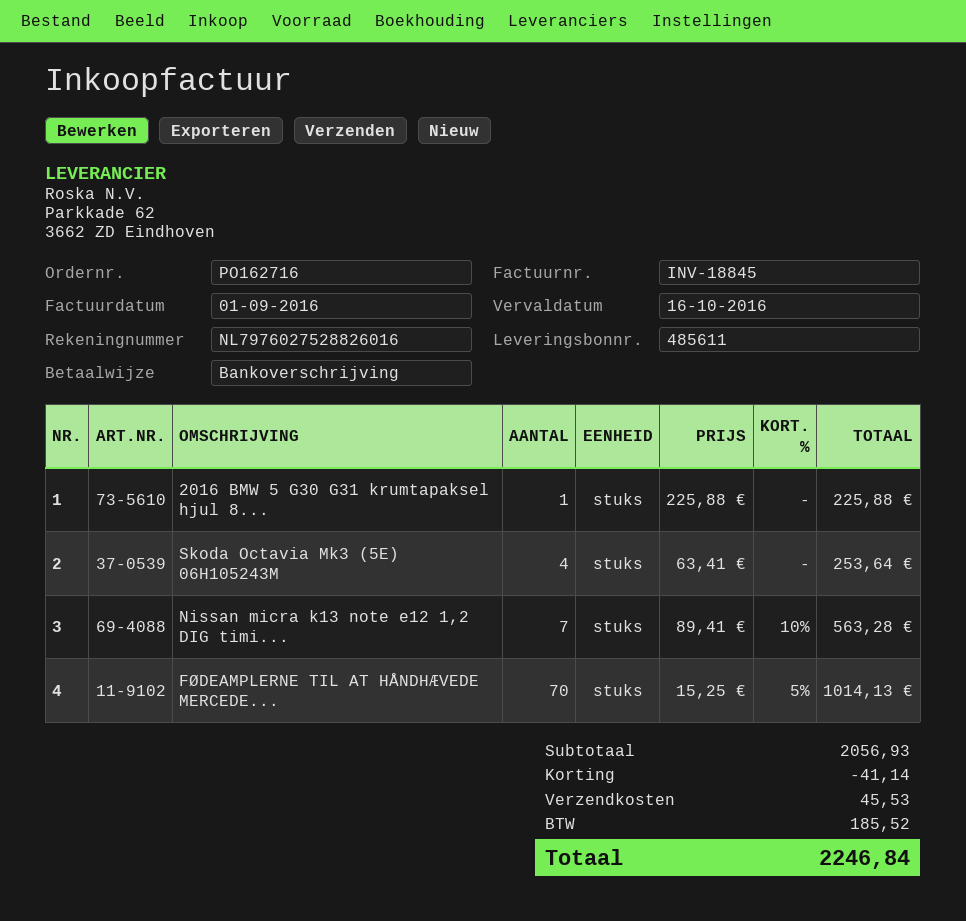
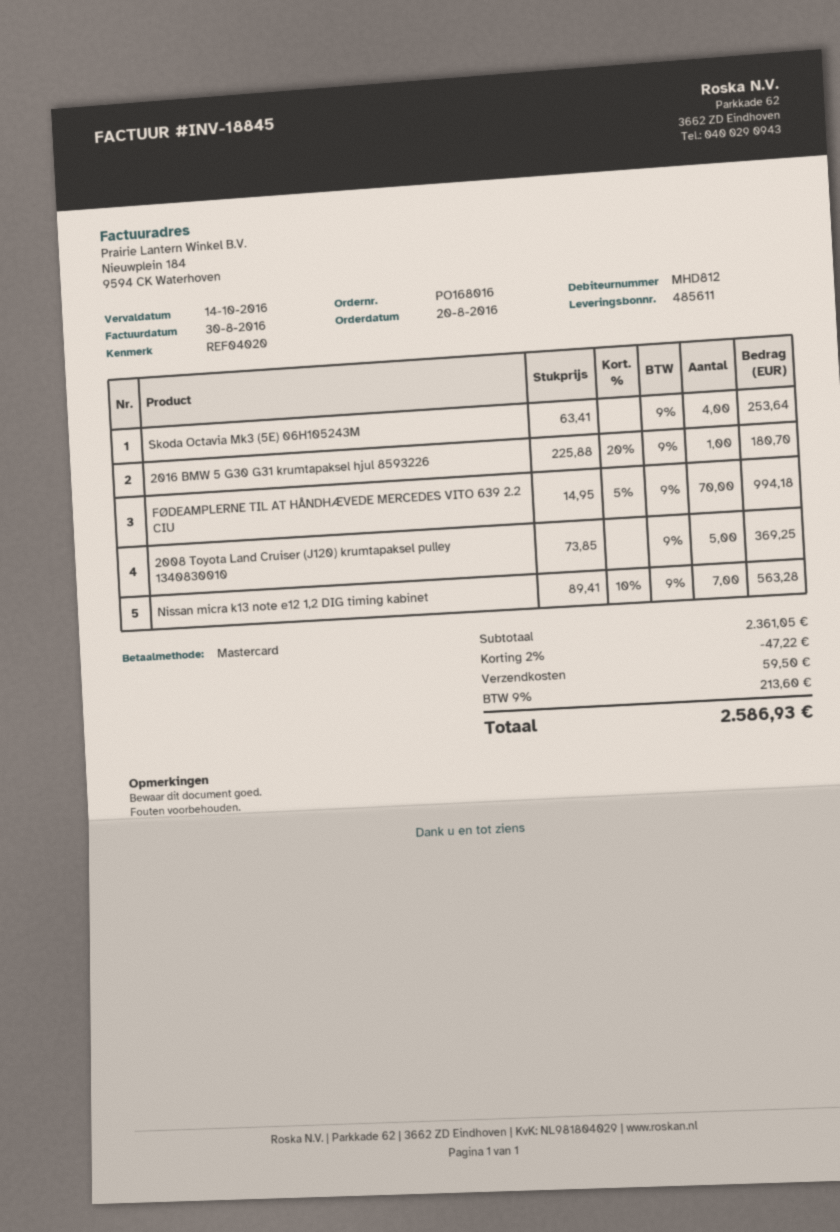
order number: PO162716 -> PO168016
invoice date: 2016-09-01 -> 2016-08-30
due date: 2016-10-16 -> 2016-10-14
payment method: bank transfer -> Mastercard
2016 BMW 5 G30 G31 krumtapaksel hjul 8...: 1 x 225.88 = 225.88 -> 1 x 225.88 - 20% = 180.70
FØDEAMPLERNE TIL AT HÅNDHÆVEDE MERCEDE...: 70 x 15.25 - 5% = 1014.13 -> 70 x 14.95 - 5% = 994.18
2008 Toyota Land Cruiser (J120) krumtapaksel pulley 1340830010: none -> 5 x 73.85 = 369.25
subtotal: 2056.93 -> 2361.05
discount: 41.14 -> 47.22
shipping: 45.53 -> 59.50
tax: 185.52 -> 213.60
total: 2246.84 -> 2586.93

